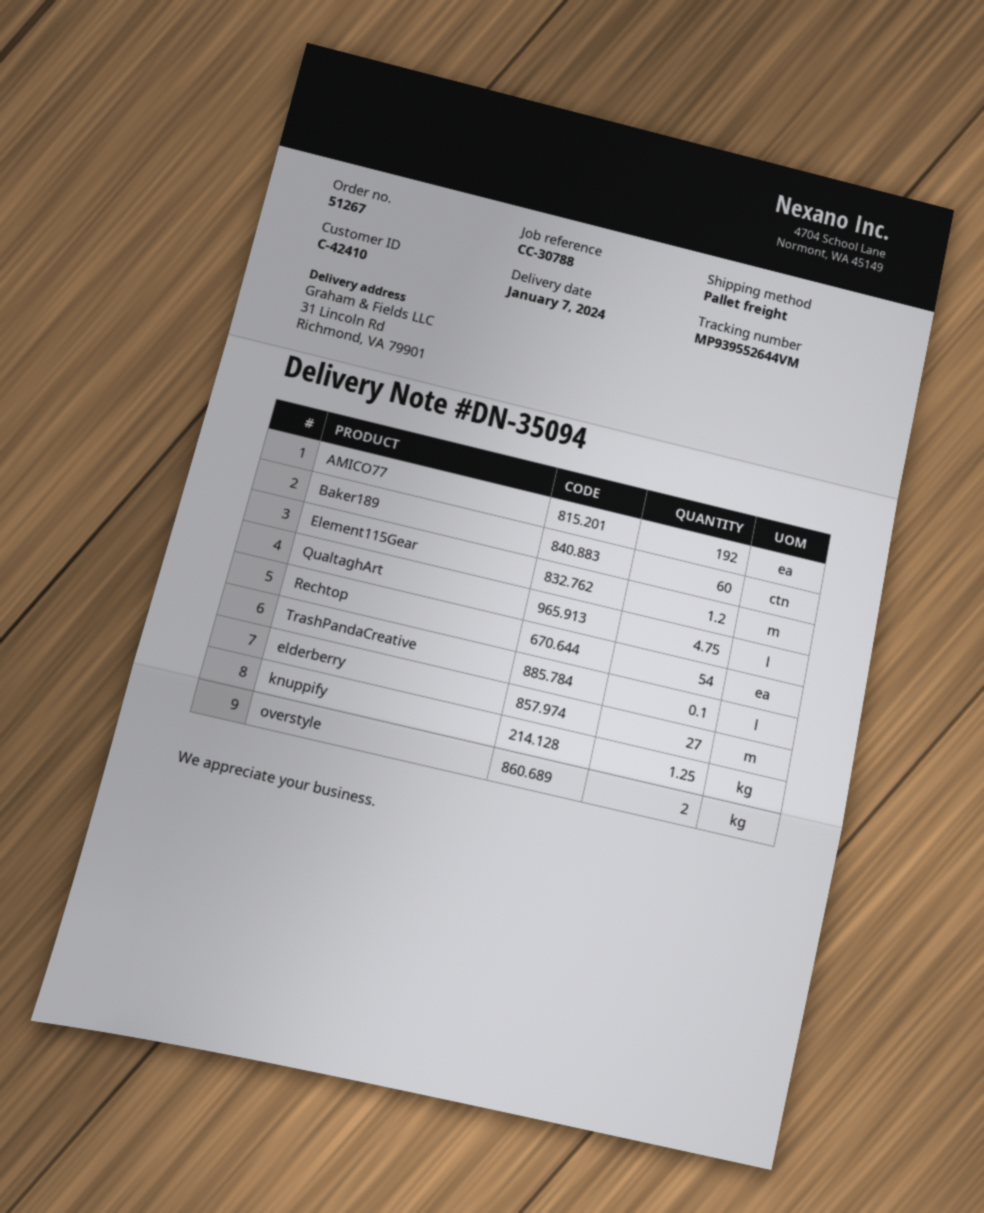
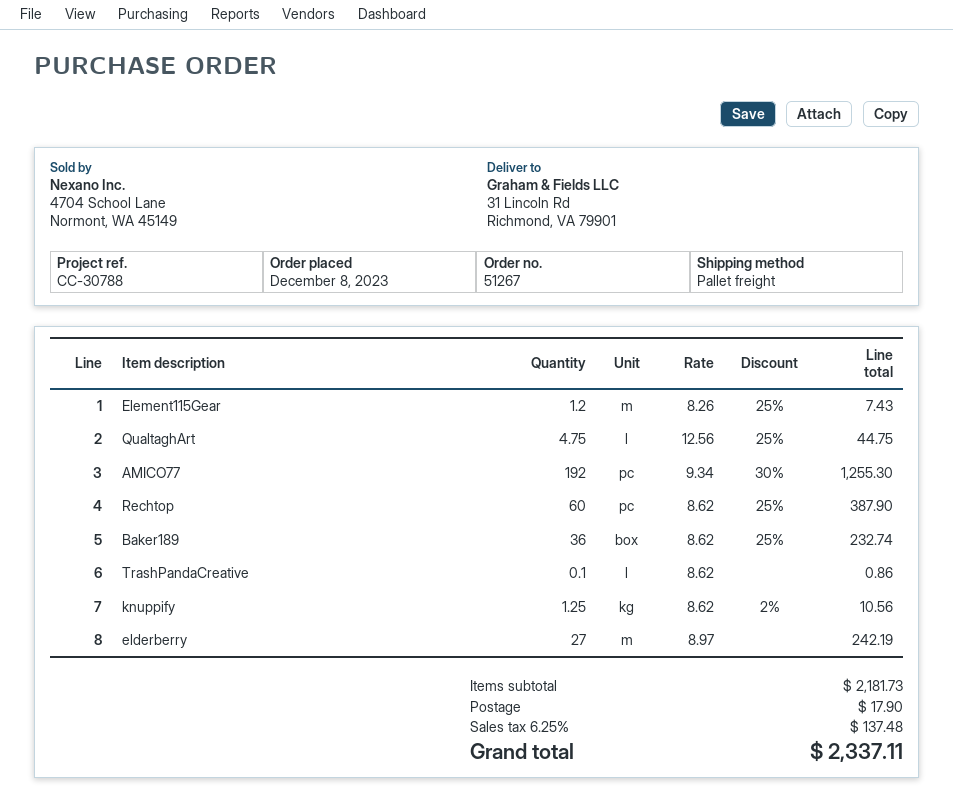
Baker189: 60 -> 36
Rechtop: 54 -> 60
overstyle: 2 -> none

